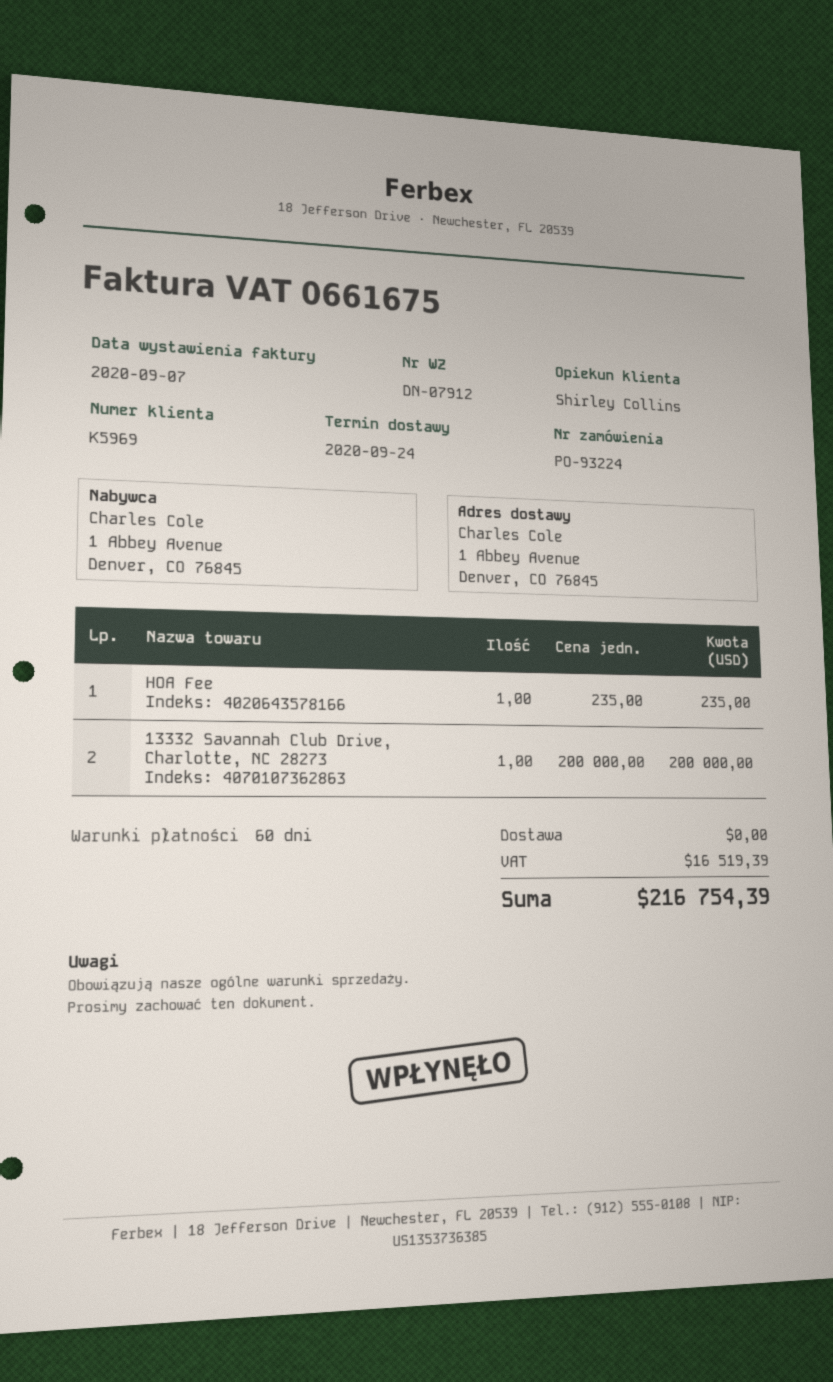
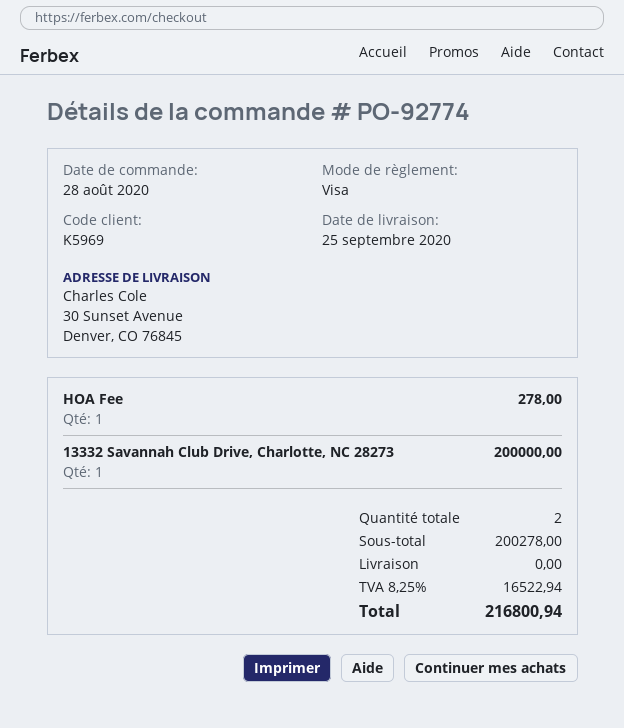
order number: PO-93224 -> PO-92774
delivery date: 2020-09-24 -> 2020-09-25
ship to: 1 Abbey Avenue, Denver, CO 76845 -> 30 Sunset Avenue, Denver, CO 76845
HOA Fee: 1 for 235.00 -> 1 for 278.00
tax: 16519.39 -> 16522.94
total: 216754.39 -> 216800.94

